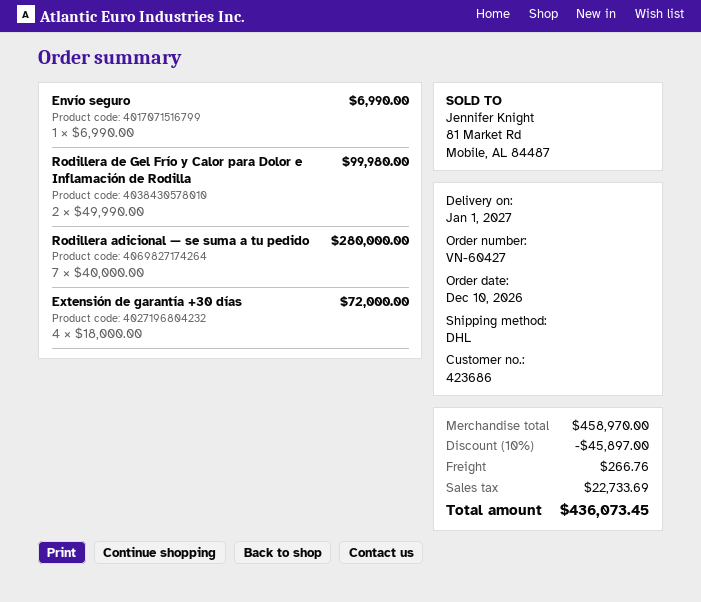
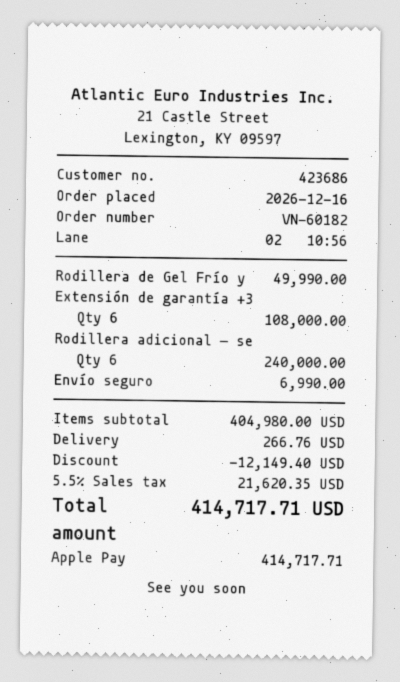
order number: VN-60427 -> VN-60182
order date: 2026-12-10 -> 2026-12-16
Rodillera de Gel Frío y Calor para Dolor e Inflamación de Rodilla: 2 for 99980.00 -> 1 for 49990.00
Rodillera adicional — se suma a tu pedido: 7 for 280000.00 -> 6 for 240000.00
Extensión de garantía +30 días: 4 for 72000.00 -> 6 for 108000.00
subtotal: 458970.00 -> 404980.00
discount: 45897.00 -> 12149.40
tax: 22733.69 -> 21620.35
total: 436073.45 -> 414717.71

